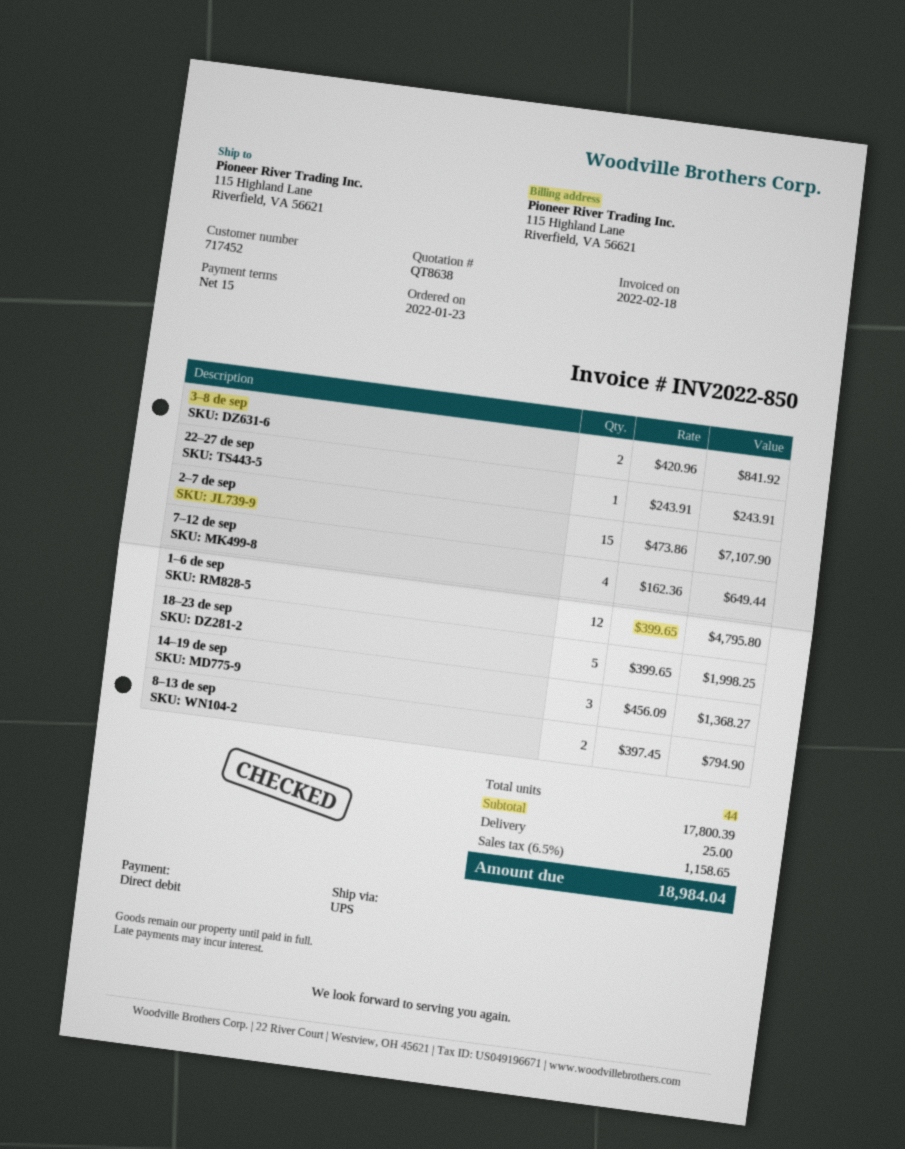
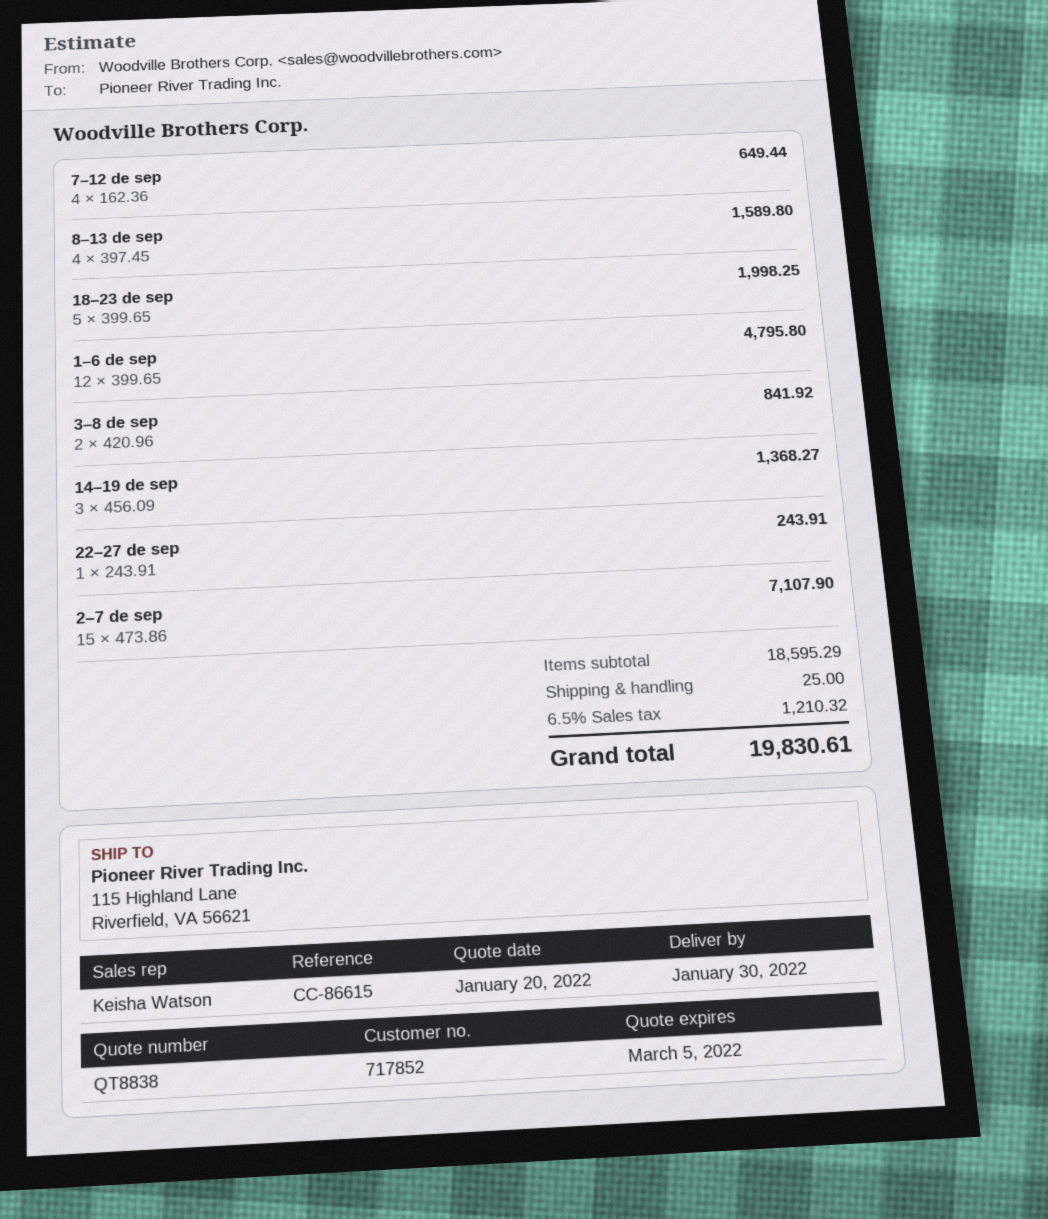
quote number: QT8638 -> QT8838
customer number: 717452 -> 717852
8–13 de sep: 2 x 397.45 = 794.90 -> 4 x 397.45 = 1589.80
subtotal: 17800.39 -> 18595.29
tax: 6.5% = 1158.65 -> 6.5% = 1210.32
total: 18984.04 -> 19830.61

